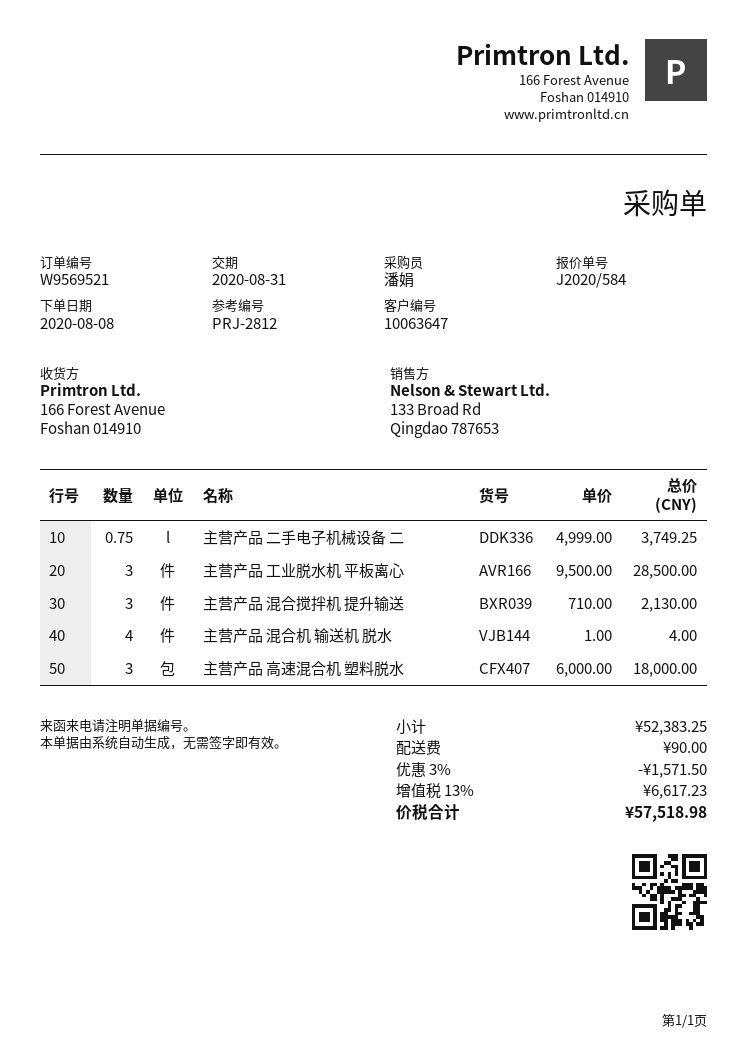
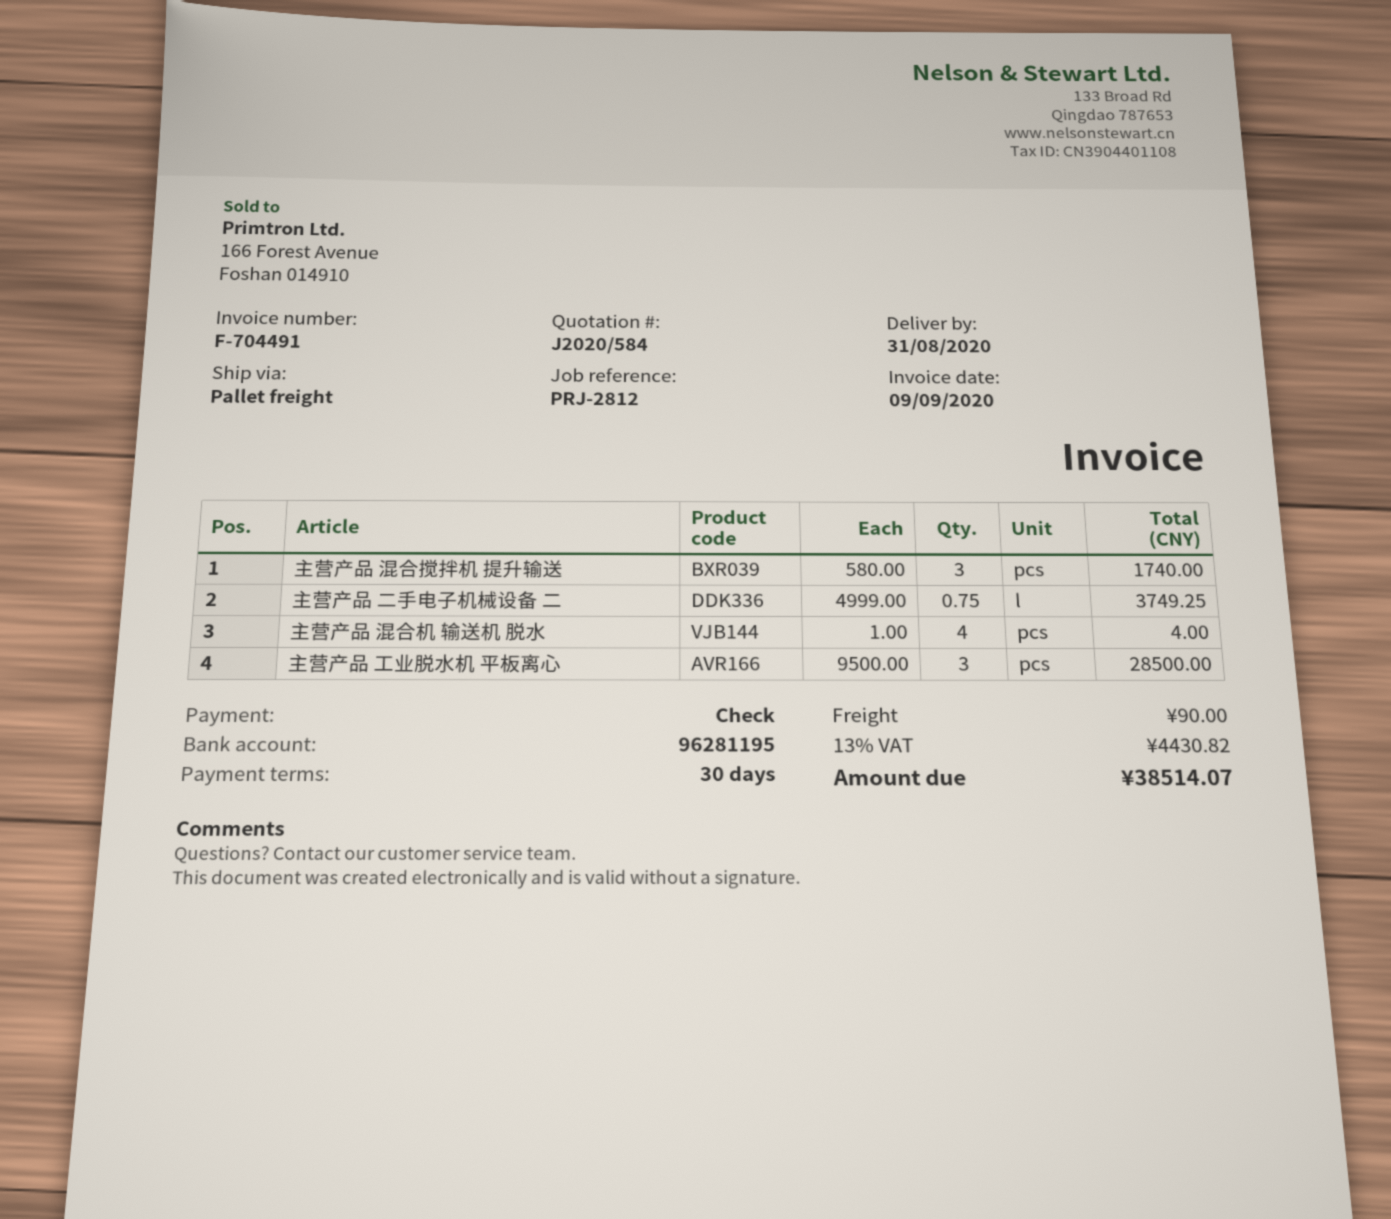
主营产品 混合搅拌机 提升输送: 3 x 710.00 = 2130.00 -> 3 x 580.00 = 1740.00
主营产品 高速混合机 塑料脱水: 3 x 6000.00 = 18000.00 -> none
discount: 3% = 1571.50 -> none
tax: 13% = 6617.23 -> 13% = 4430.82
total: 57518.98 -> 38514.07

